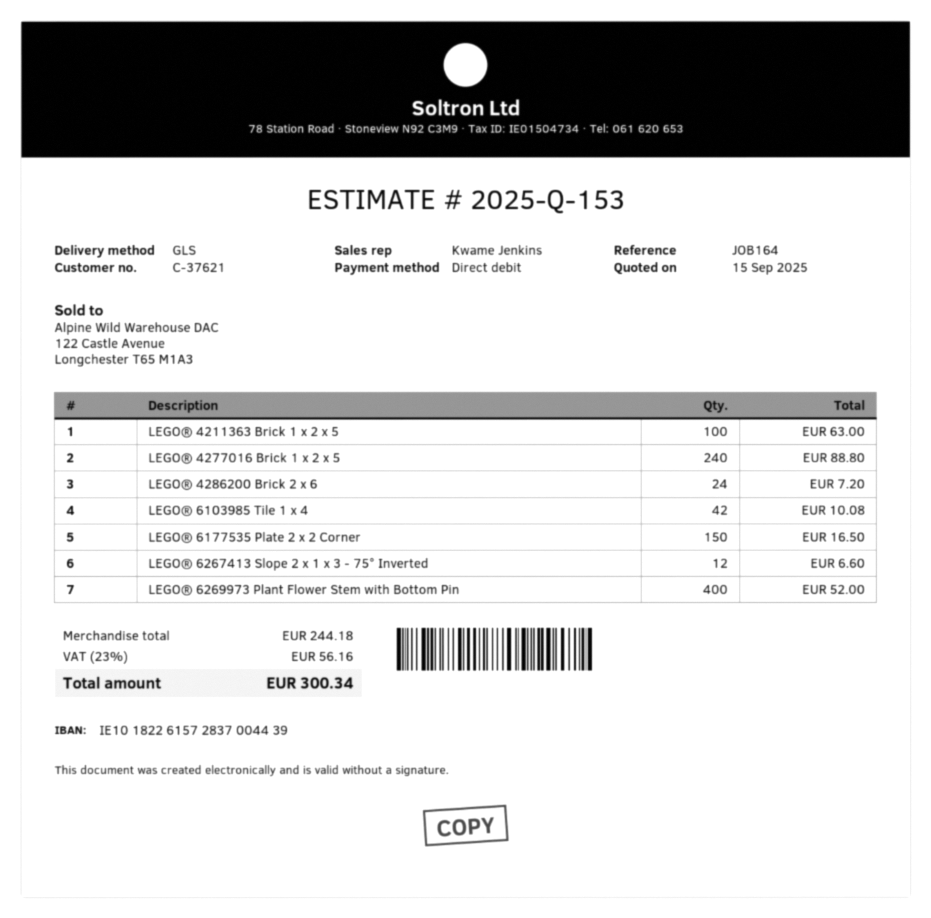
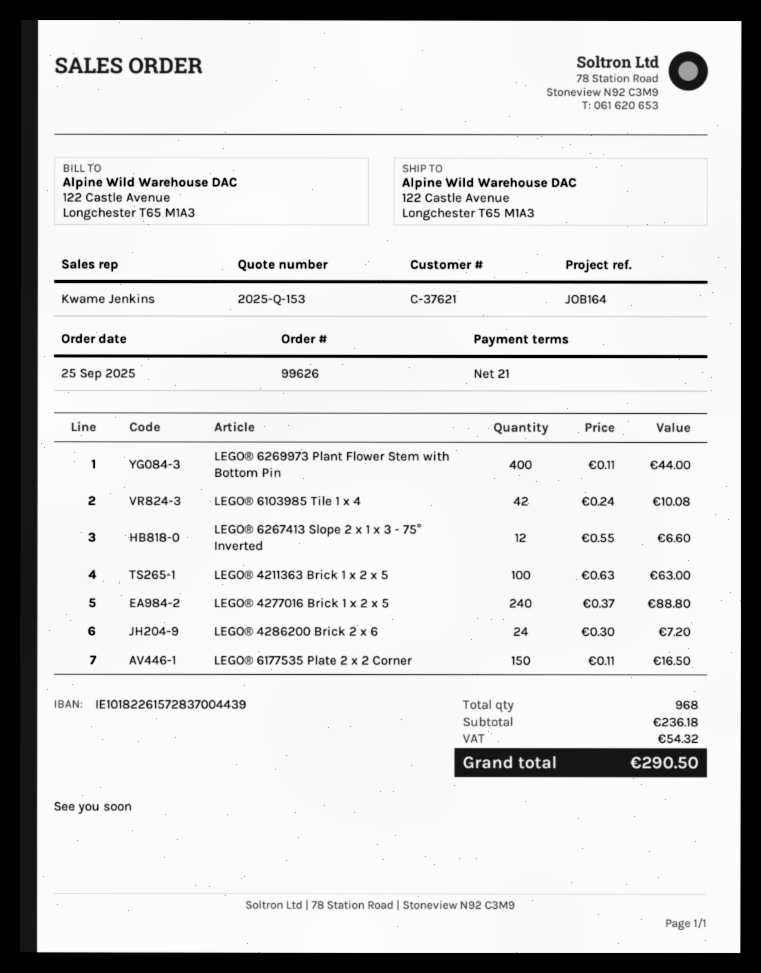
LEGO® 6269973 Plant Flower Stem with Bottom Pin: 400 for 52.00 -> 400 for 44.00
subtotal: 244.18 -> 236.18
tax: 56.16 -> 54.32
total: 300.34 -> 290.50

